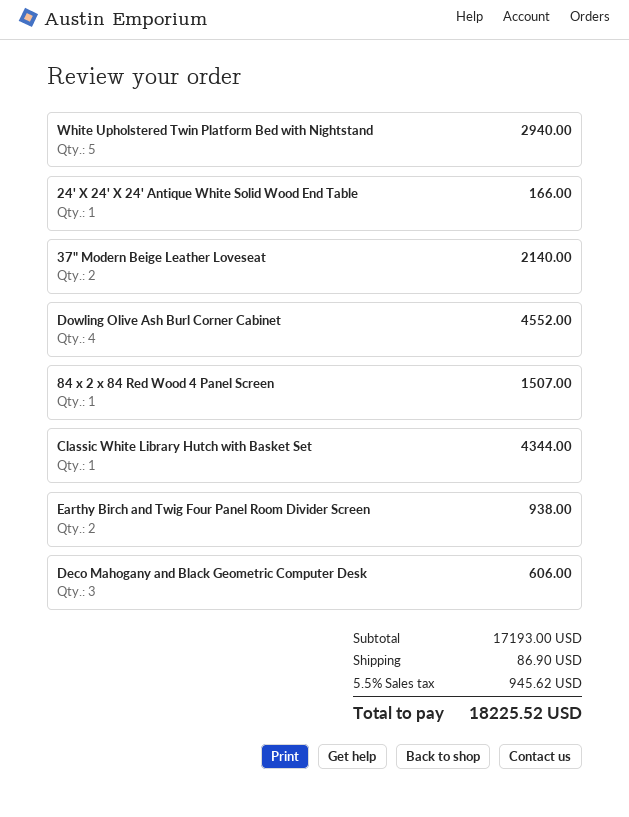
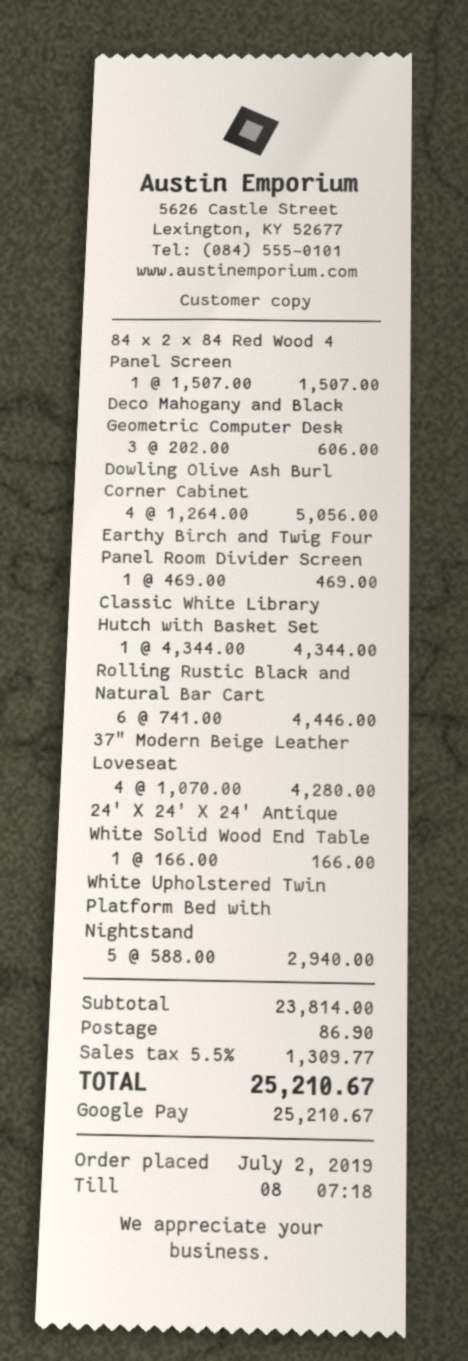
37" Modern Beige Leather Loveseat: 2 for 2140.00 -> 4 for 4280.00
Dowling Olive Ash Burl Corner Cabinet: 4 for 4552.00 -> 4 for 5056.00
Earthy Birch and Twig Four Panel Room Divider Screen: 2 for 938.00 -> 1 for 469.00
Rolling Rustic Black and Natural Bar Cart: none -> 6 for 4446.00
subtotal: 17193.00 -> 23814.00
tax: 5.5% = 945.62 -> 5.5% = 1309.77
total: 18225.52 -> 25210.67

